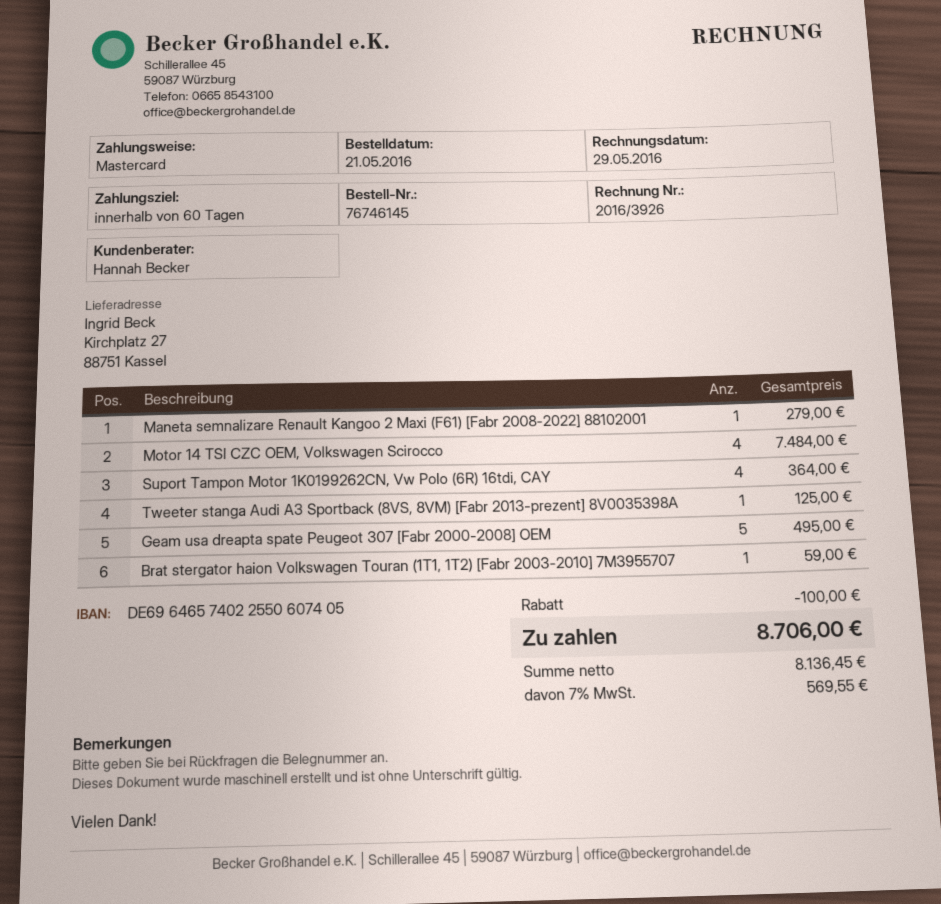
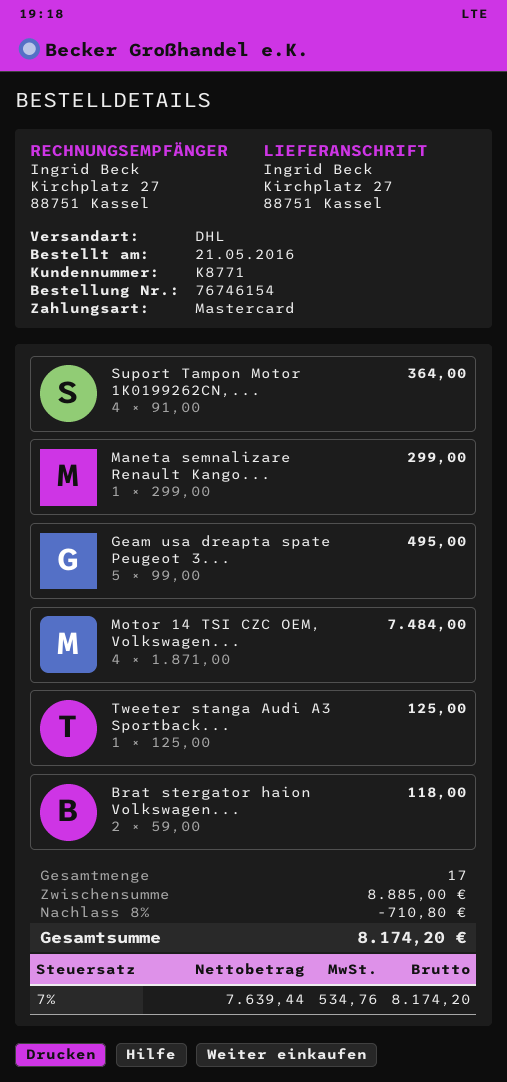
order number: 76746145 -> 76746154
Maneta semnalizare Renault Kangoo 2 Maxi (F61) [Fabr 2008-2022] 88102001: 1 for 279.00 -> 1 for 299.00
Brat stergator haion Volkswagen Touran (1T1, 1T2) [Fabr 2003-2010] 7M3955707: 1 for 59.00 -> 2 for 118.00
discount: 100.00 -> 710.80
net: 8136.45 -> 7639.44
tax: 7% = 569.55 -> 7% = 534.76
total: 8706.00 -> 8174.20

